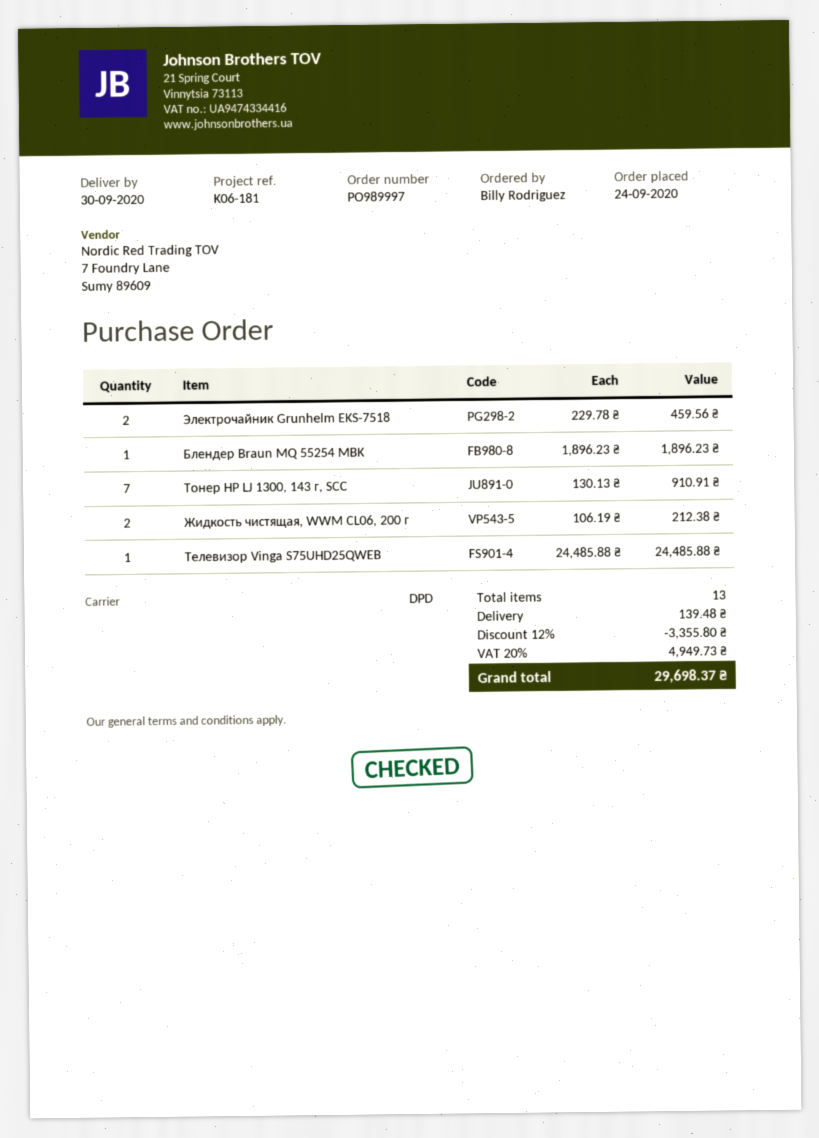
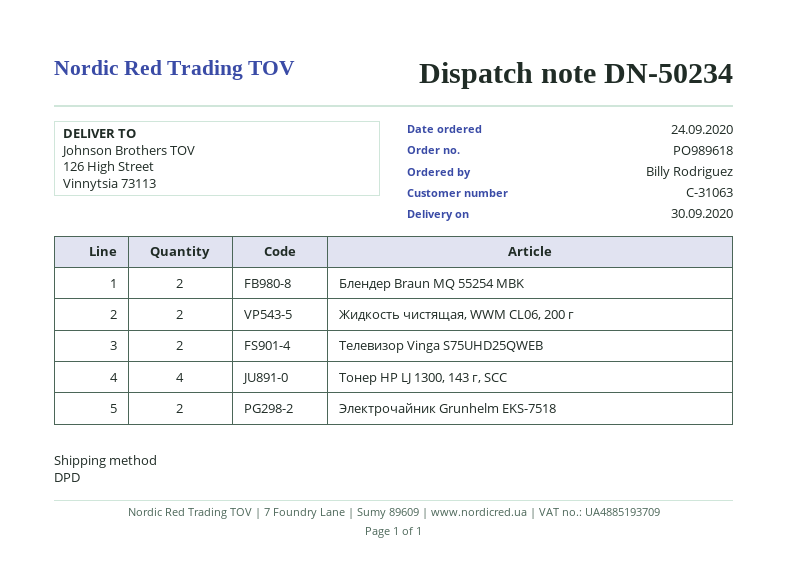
order number: PO989997 -> PO989618
Блендер Braun MQ 55254 MBK: 1 -> 2
Тонер HP LJ 1300, 143 г, SCC: 7 -> 4
Телевизор Vinga S75UHD25QWEB: 1 -> 2

